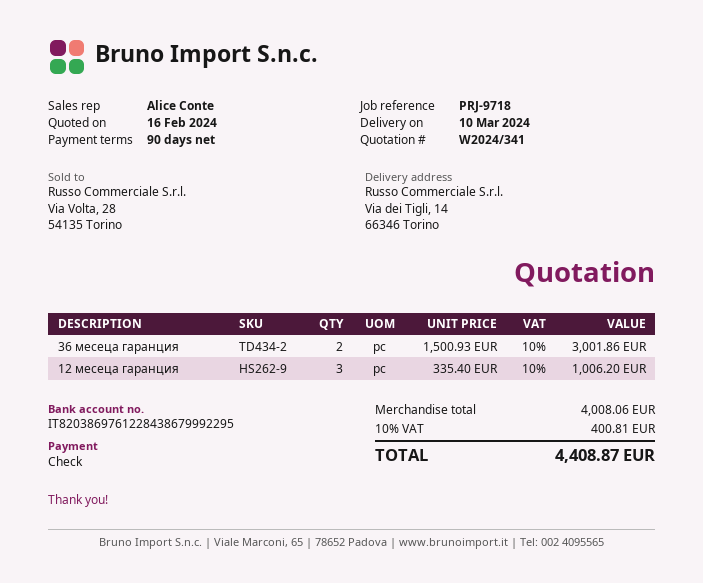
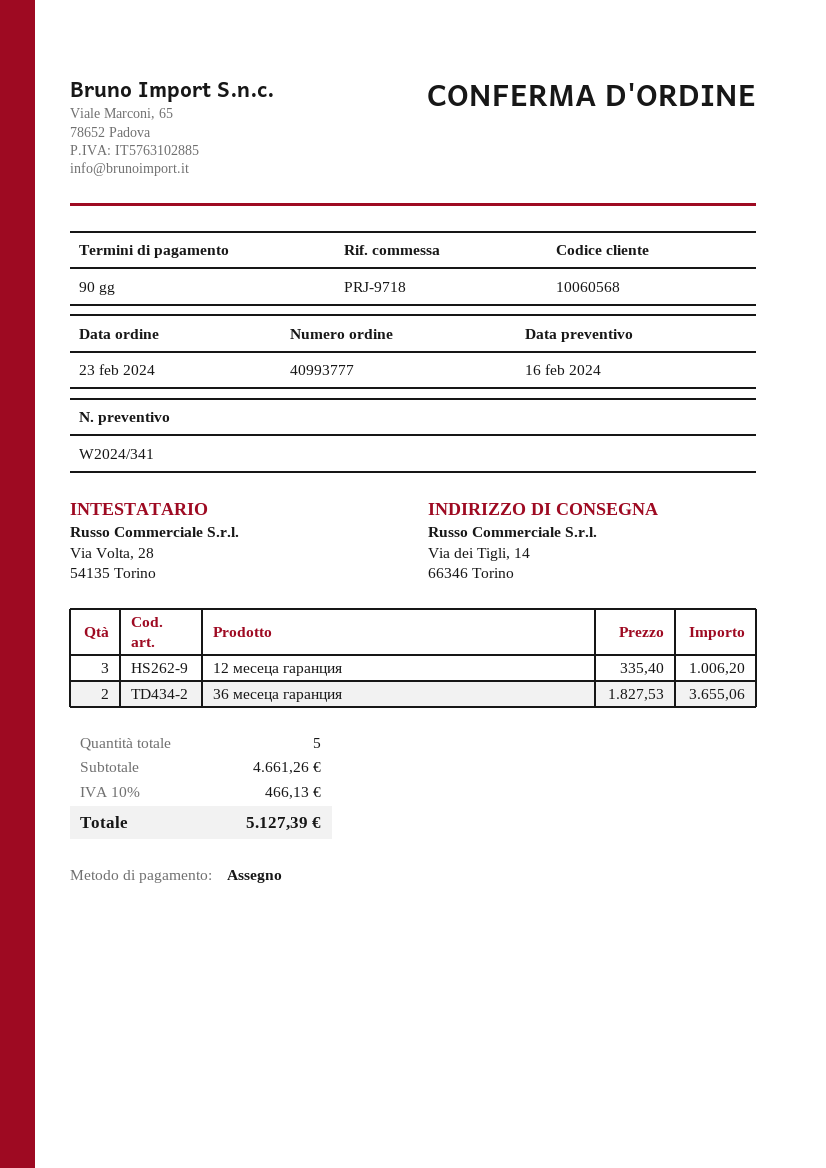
36 месеца гаранция: 2 x 1500.93 = 3001.86 -> 2 x 1827.53 = 3655.06
subtotal: 4008.06 -> 4661.26
tax: 10% = 400.81 -> 10% = 466.13
total: 4408.87 -> 5127.39

